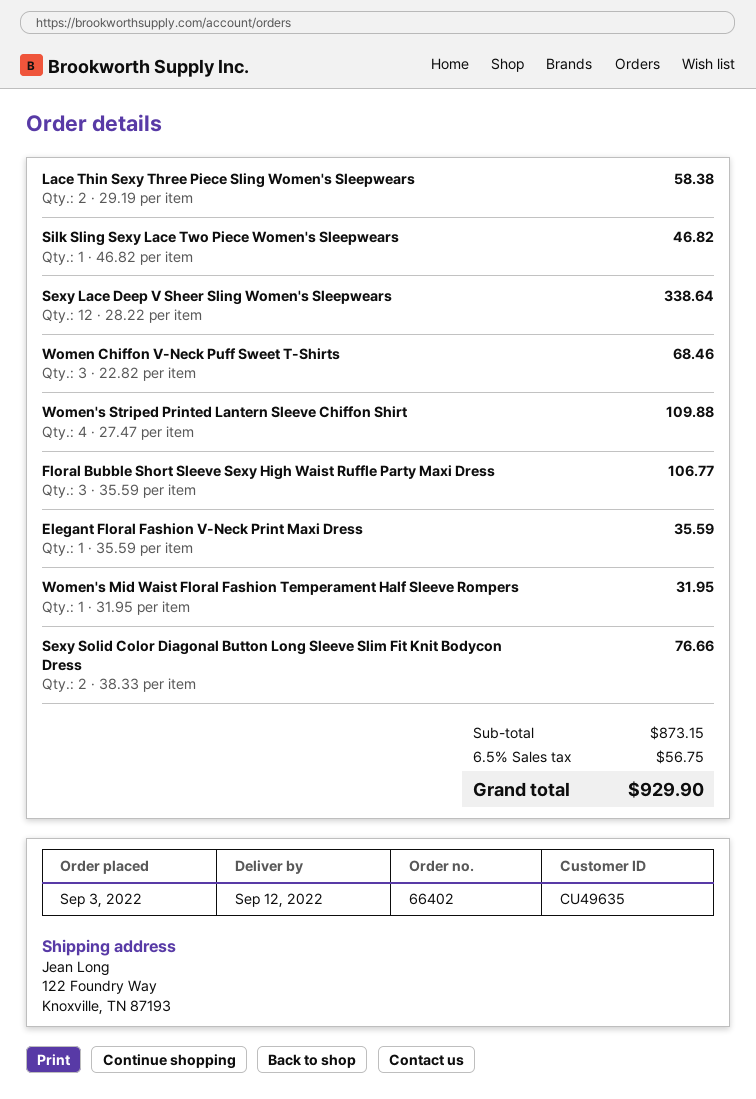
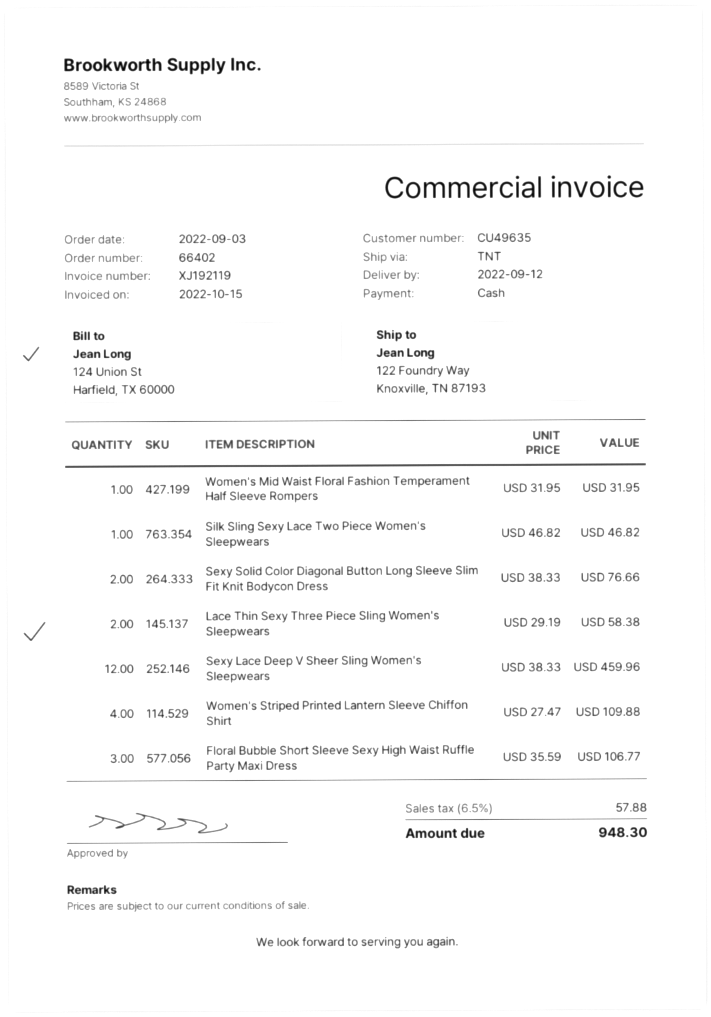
Sexy Lace Deep V Sheer Sling Women's Sleepwears: 12 x 28.22 = 338.64 -> 12 x 38.33 = 459.96
Women Chiffon V-Neck Puff Sweet T-Shirts: 3 x 22.82 = 68.46 -> none
Elegant Floral Fashion V-Neck Print Maxi Dress: 1 x 35.59 = 35.59 -> none
tax: 6.5% = 56.75 -> 6.5% = 57.88
total: 929.90 -> 948.30

